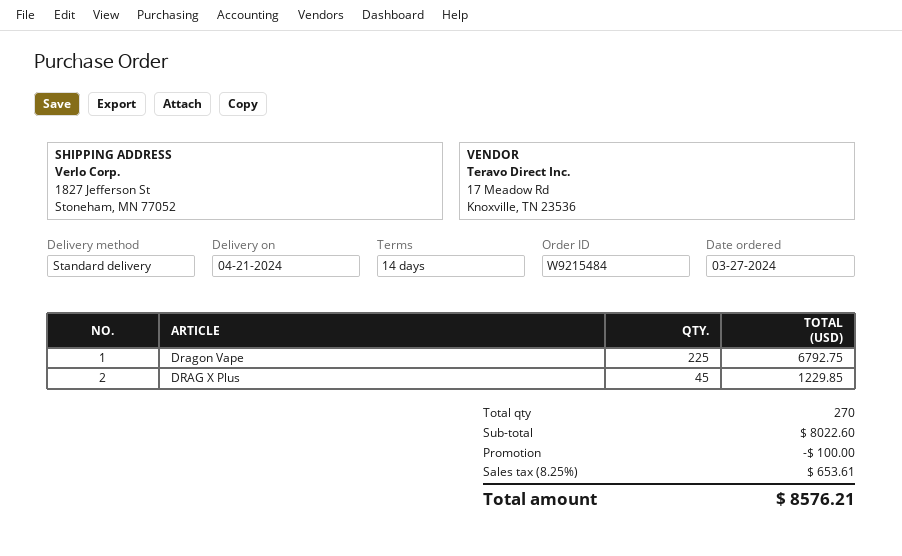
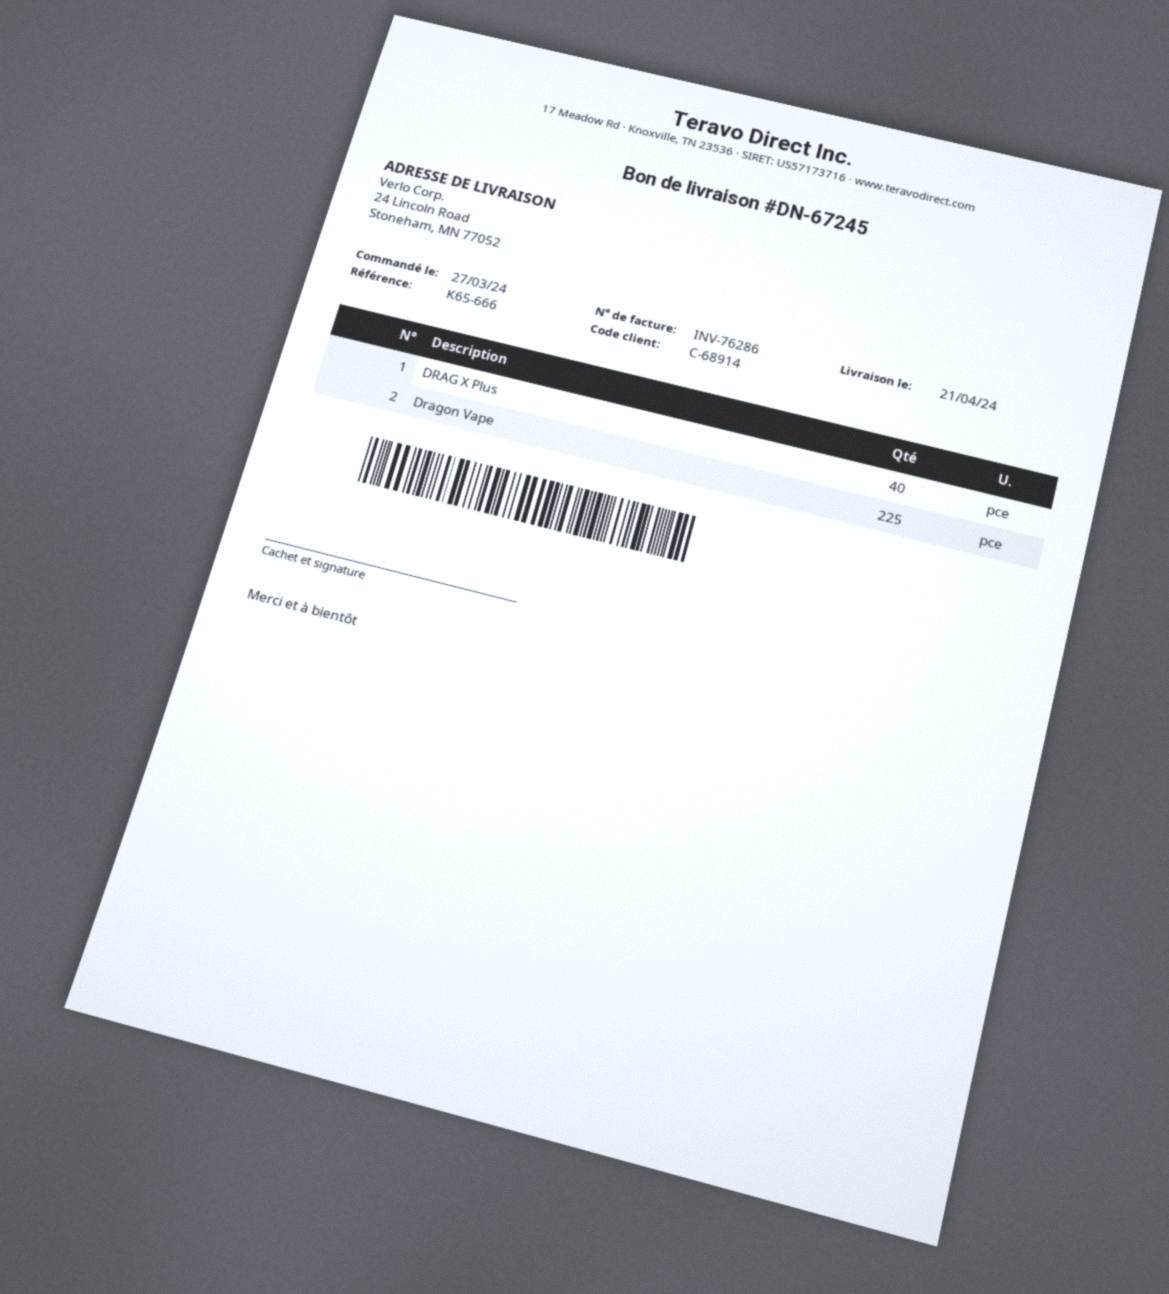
ship to: 1827 Jefferson St, Stoneham, MN 77052 -> 24 Lincoln Road, Stoneham, MN 77052
DRAG X Plus: 45 -> 40

